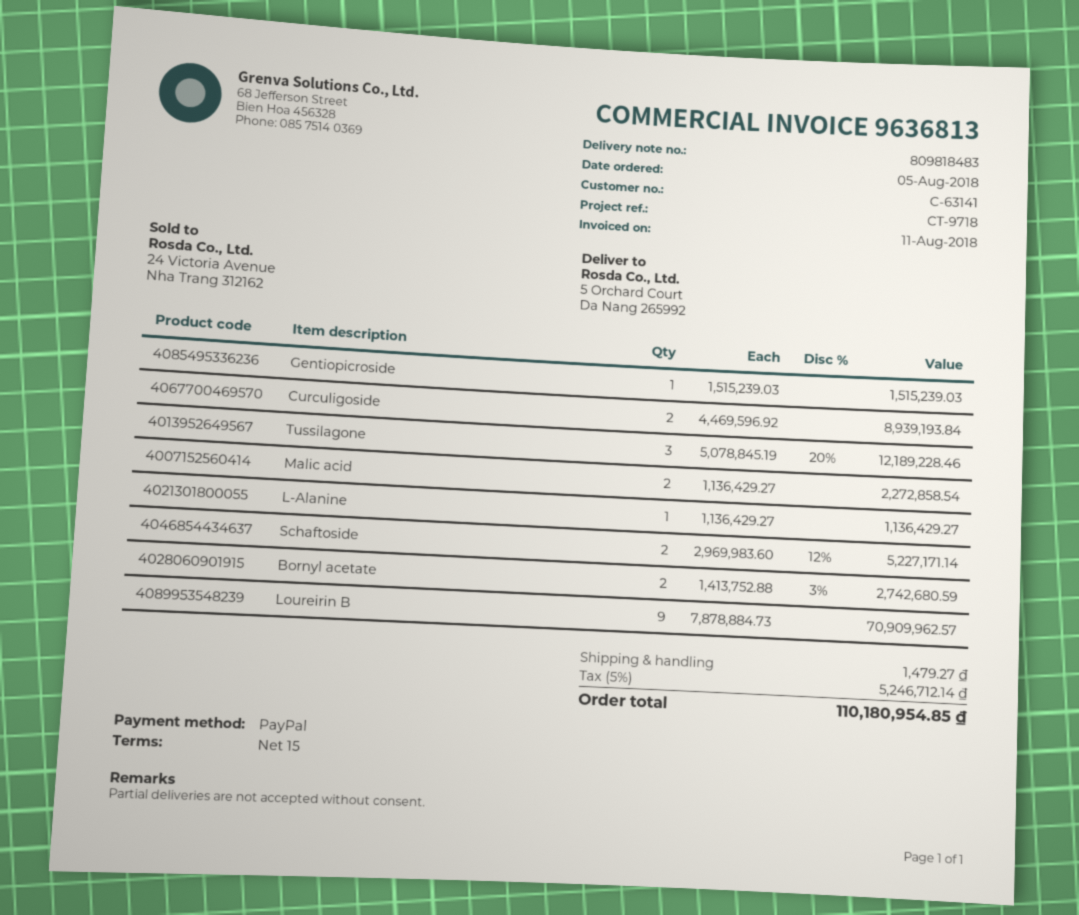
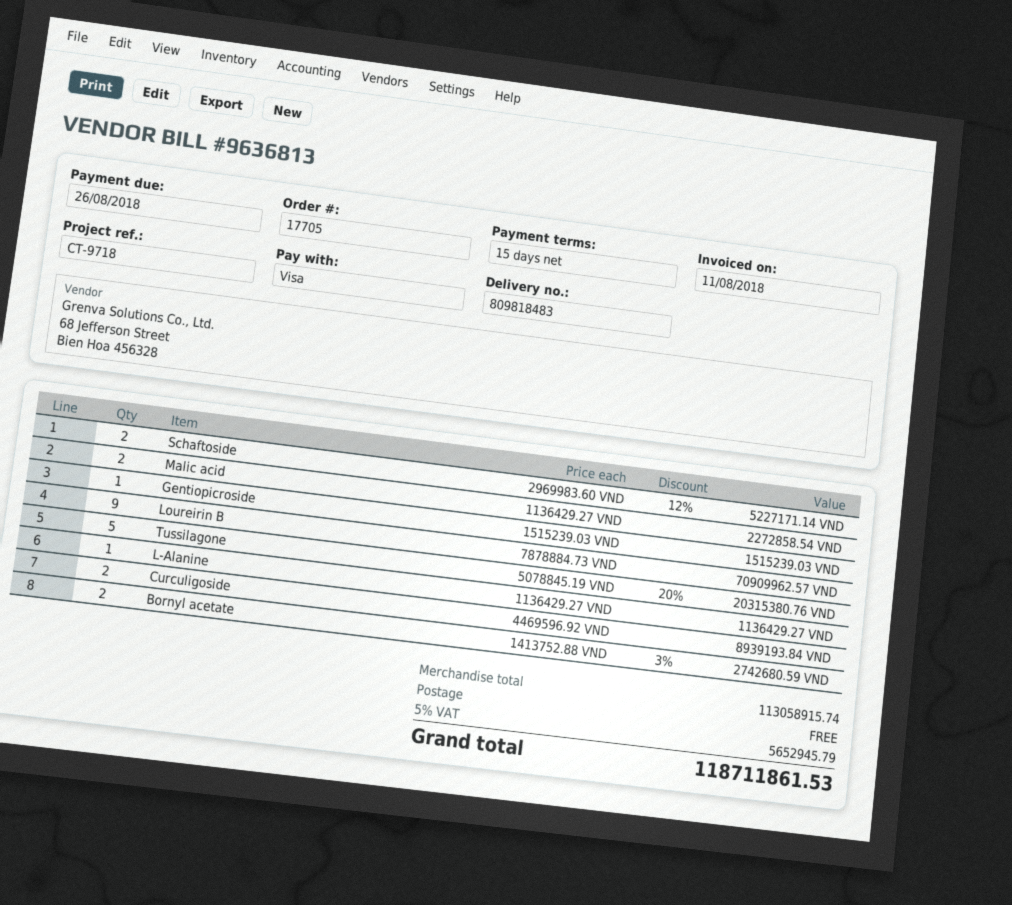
payment method: PayPal -> Visa
Tussilagone: 3 x 5078845.19 - 20% = 12189228.46 -> 5 x 5078845.19 - 20% = 20315380.76
shipping: 1479.27 -> 0.00
tax: 5% = 5246712.14 -> 5% = 5652945.79
total: 110180954.85 -> 118711861.53

